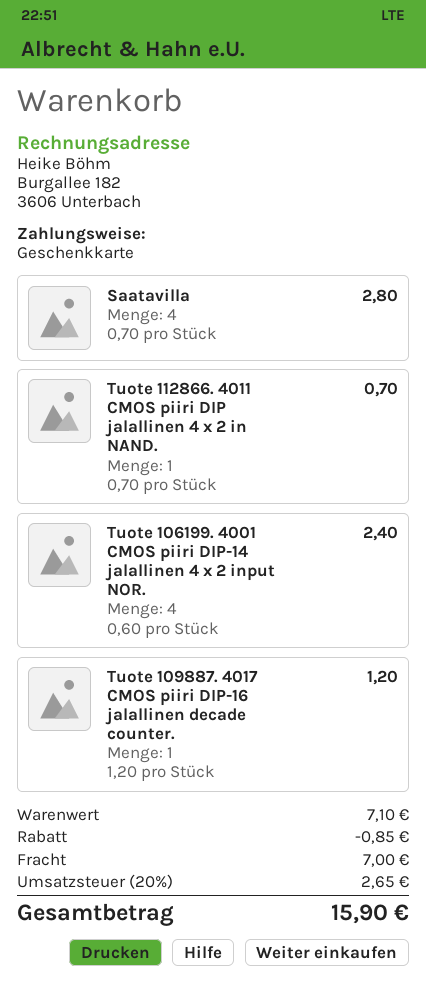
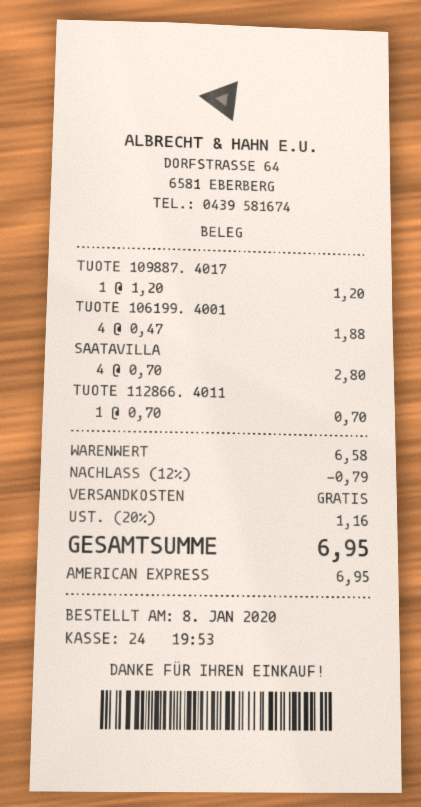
payment method: gift card -> American Express
Tuote 106199. 4001 CMOS piiri DIP-14 jalallinen 4 x 2 input NOR.: 4 x 0.60 = 2.40 -> 4 x 0.47 = 1.88
subtotal: 7.10 -> 6.58
discount: 0.85 -> 0.79
shipping: 7.00 -> 0.00
tax: 20% = 2.65 -> 20% = 1.16
total: 15.90 -> 6.95

